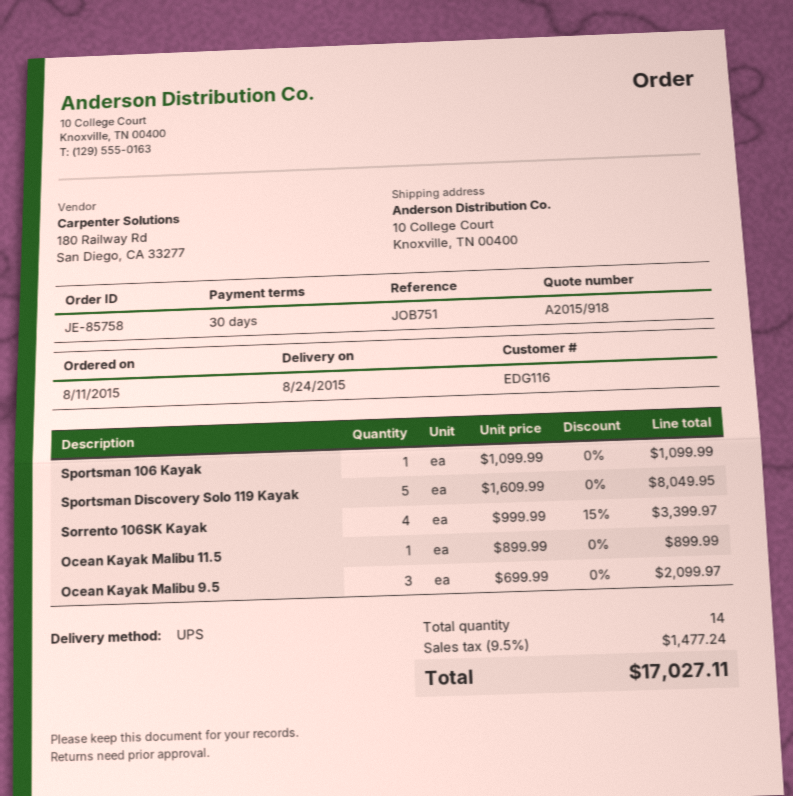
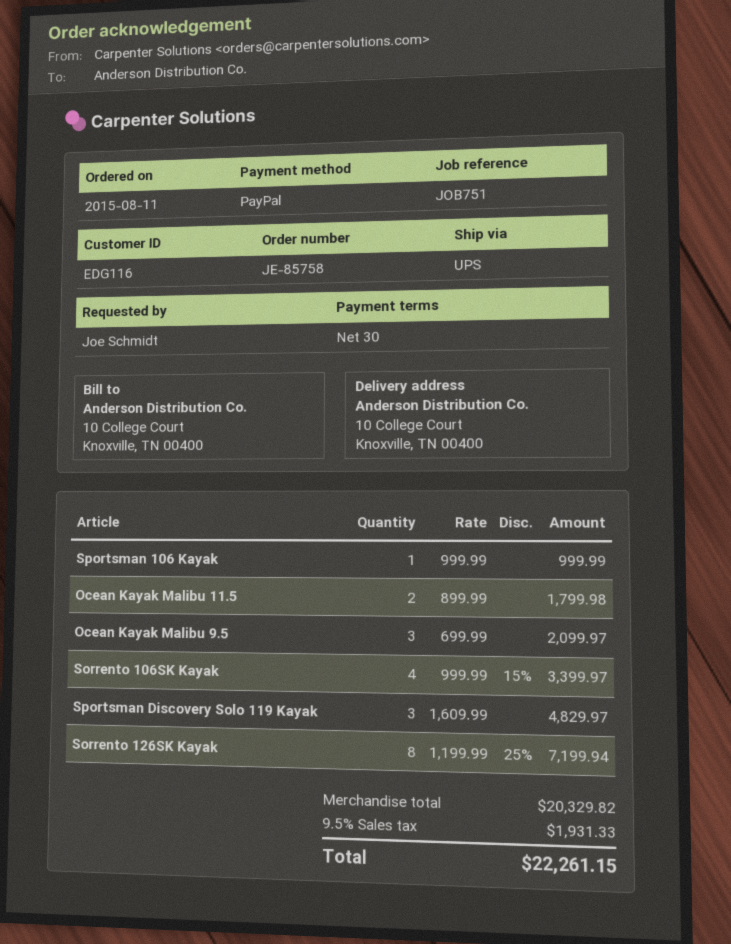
Sportsman 106 Kayak: 1 x 1099.99 = 1099.99 -> 1 x 999.99 = 999.99
Sportsman Discovery Solo 119 Kayak: 5 x 1609.99 = 8049.95 -> 3 x 1609.99 = 4829.97
Ocean Kayak Malibu 11.5: 1 x 899.99 = 899.99 -> 2 x 899.99 = 1799.98
Sorrento 126SK Kayak: none -> 8 x 1199.99 - 25% = 7199.94
tax: 9.5% = 1477.24 -> 9.5% = 1931.33
total: 17027.11 -> 22261.15

